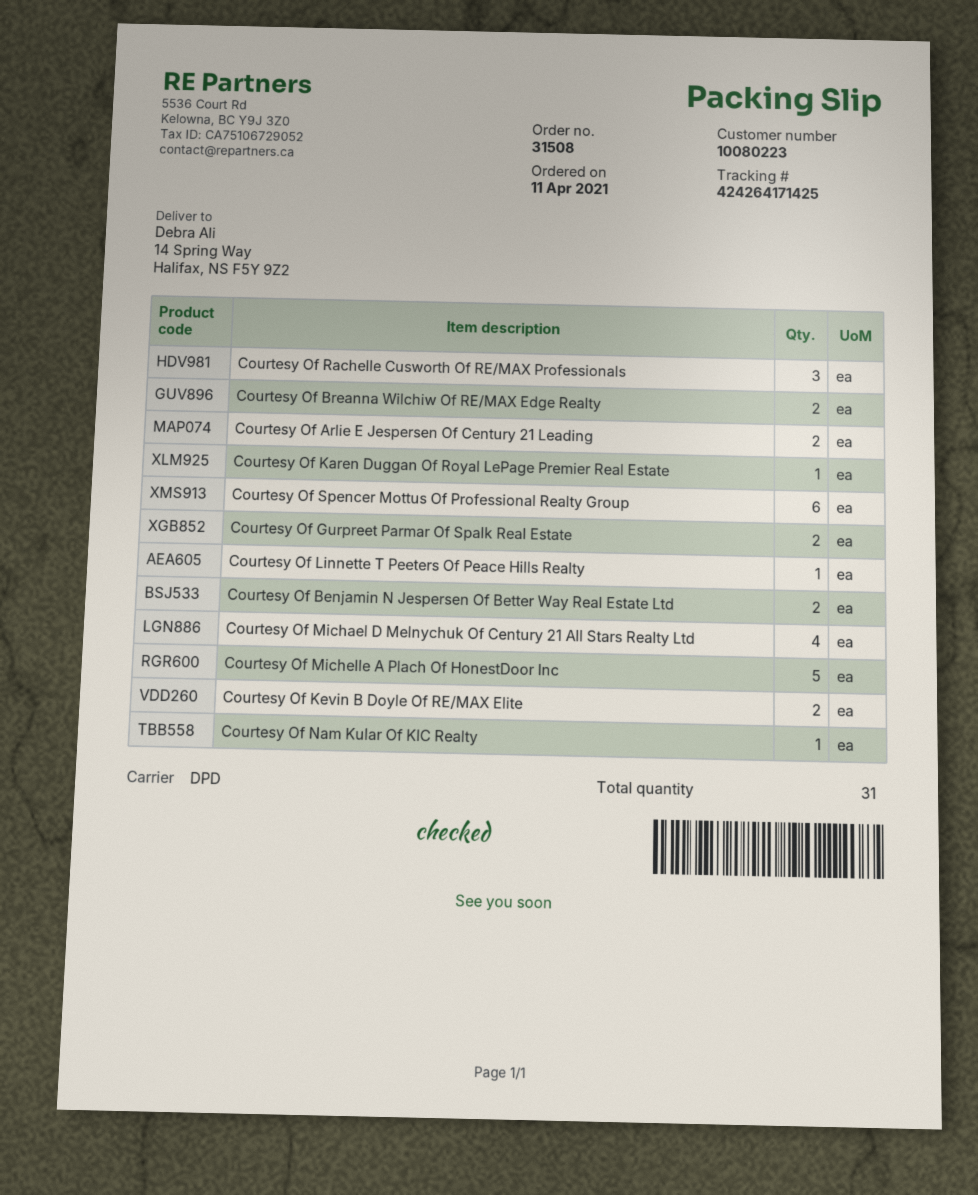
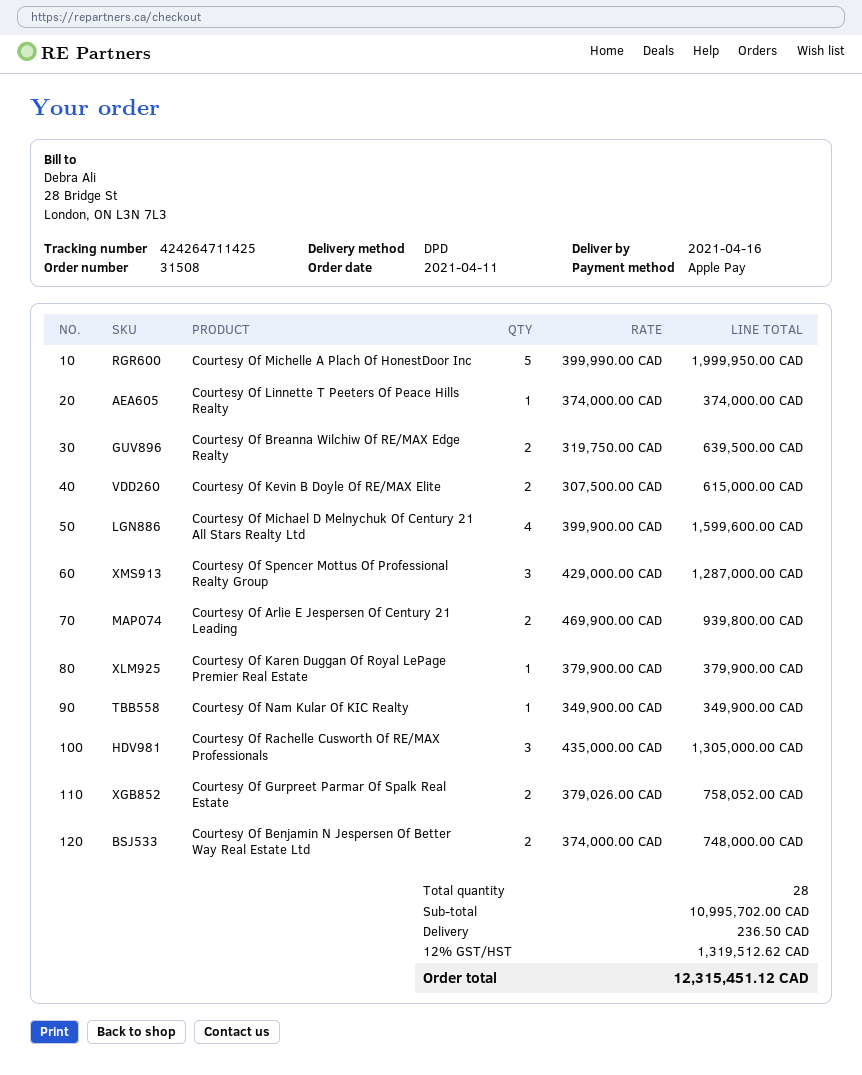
tracking number: 424264171425 -> 424264711425
Courtesy Of Spencer Mottus Of Professional Realty Group: 6 -> 3
total quantity: 31 -> 28

